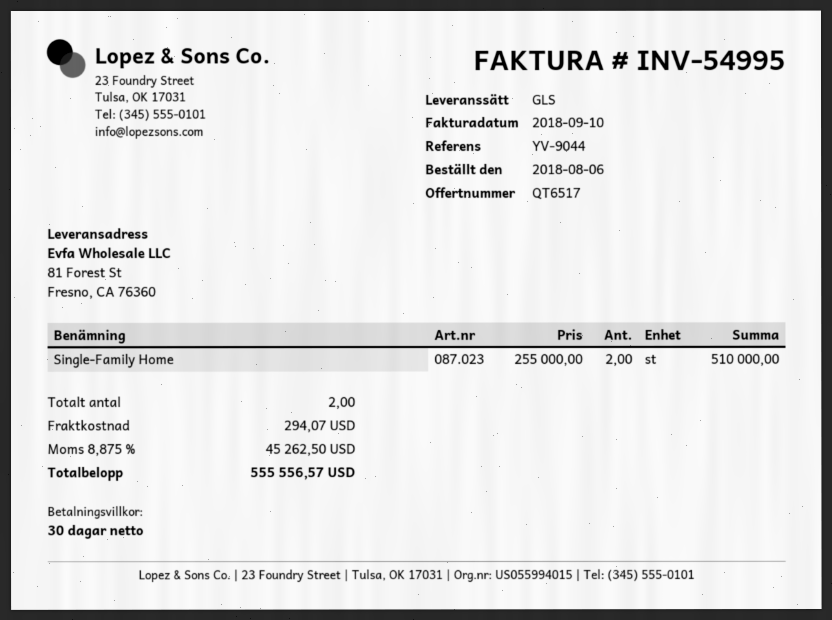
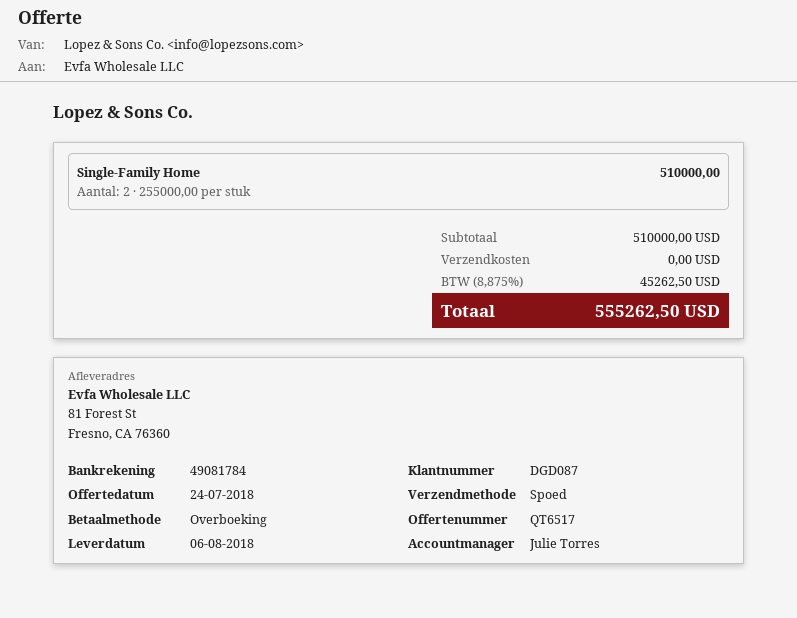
shipping method: GLS -> express
shipping: 294.07 -> 0.00
total: 555556.57 -> 555262.50

